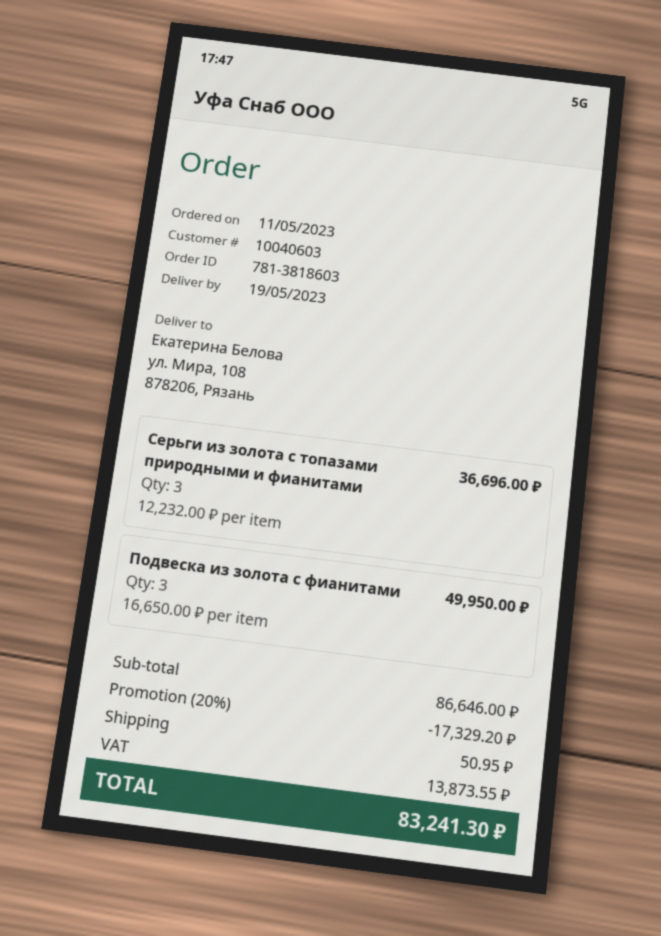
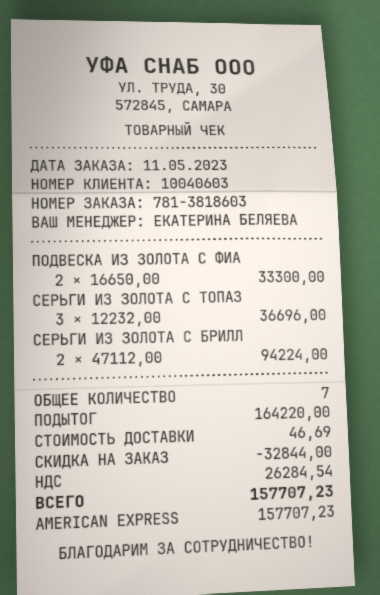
Подвеска из золота с фианитами: 3 x 16650.00 = 49950.00 -> 2 x 16650.00 = 33300.00
СЕРЬГИ ИЗ ЗОЛОТА С БРИЛЛ: none -> 2 x 47112.00 = 94224.00
subtotal: 86646.00 -> 164220.00
discount: 17329.20 -> 32844.00
shipping: 50.95 -> 46.69
tax: 13873.55 -> 26284.54
total: 83241.30 -> 157707.23

